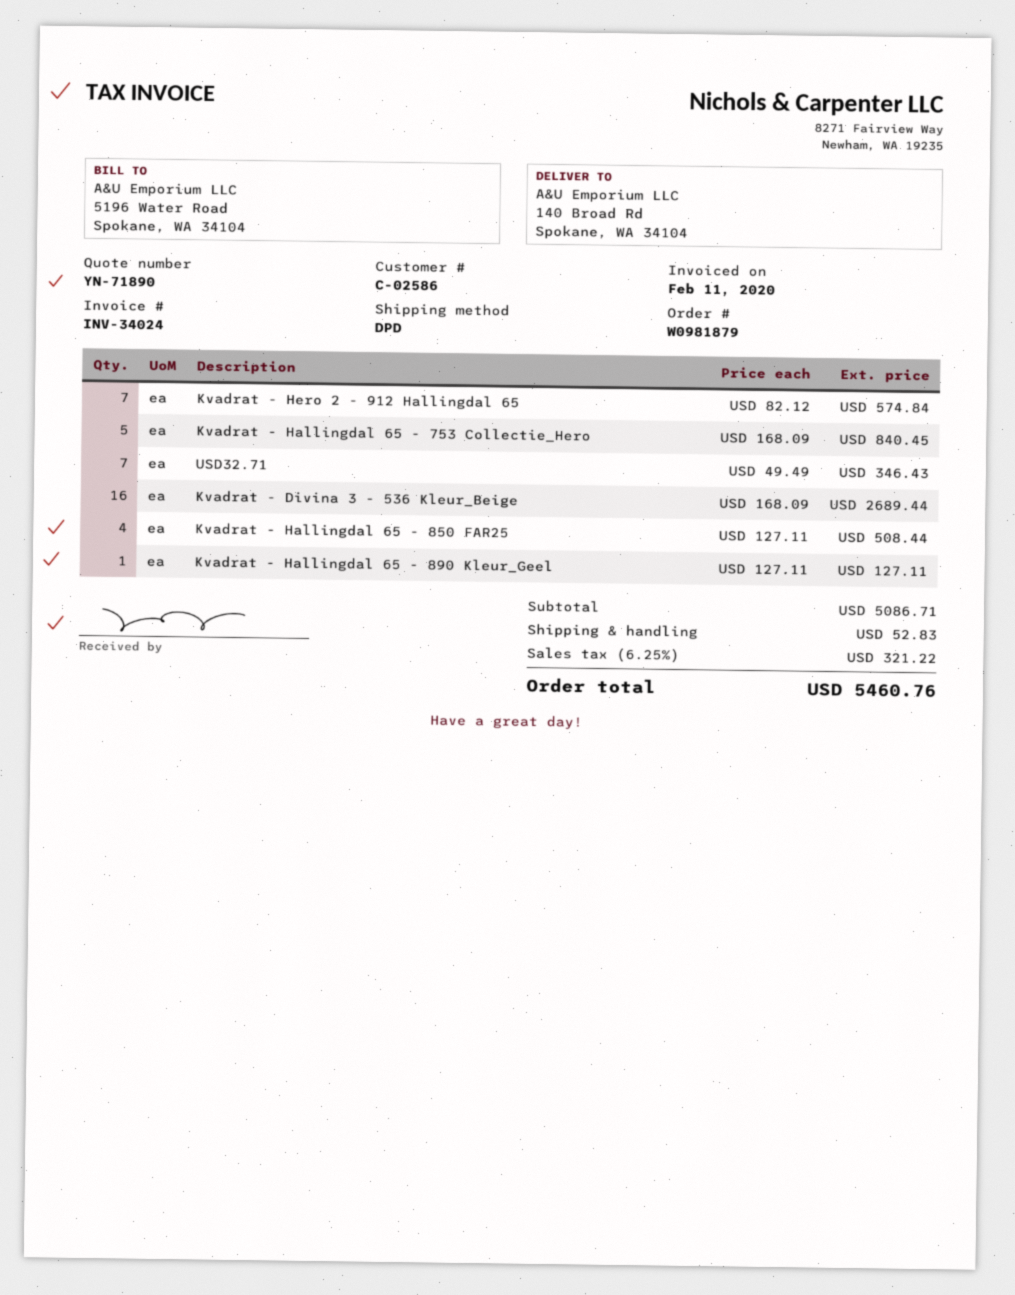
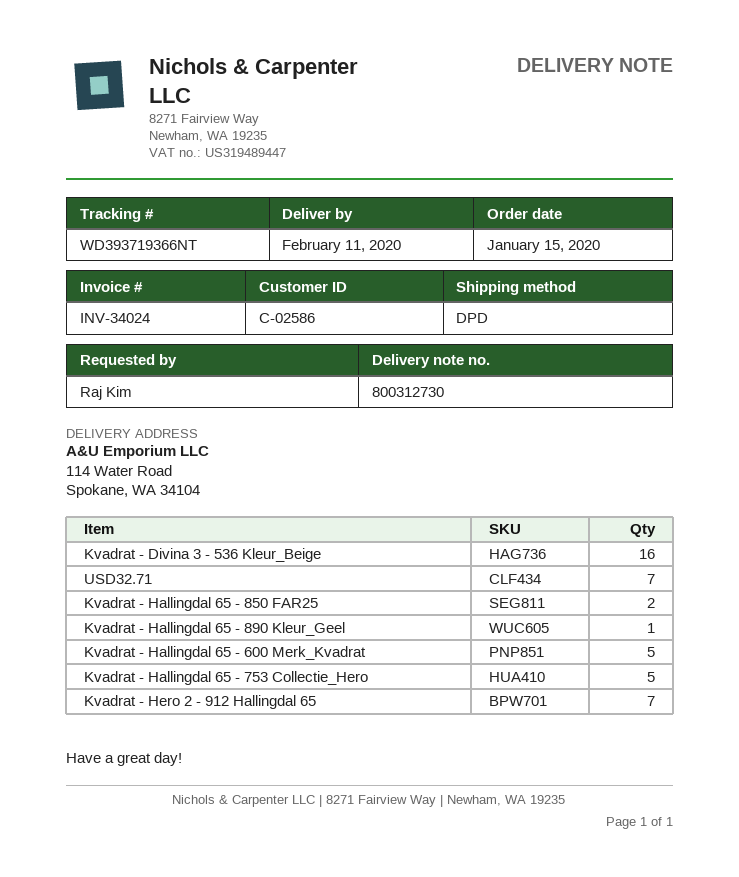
ship to: 140 Broad Rd, Spokane, WA 34104 -> 114 Water Road, Spokane, WA 34104
Kvadrat - Hallingdal 65 - 850 FAR25: 4 -> 2
Kvadrat - Hallingdal 65 - 600 Merk_Kvadrat: none -> 5

